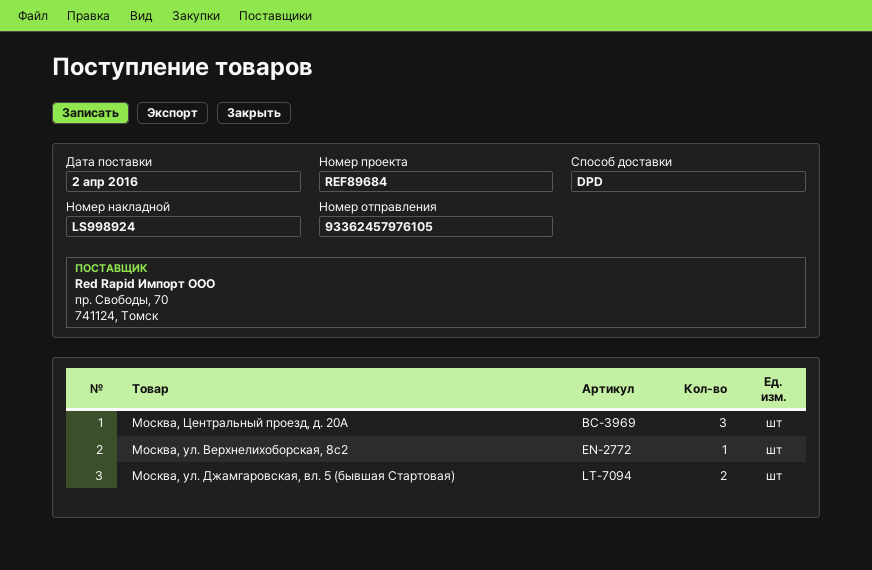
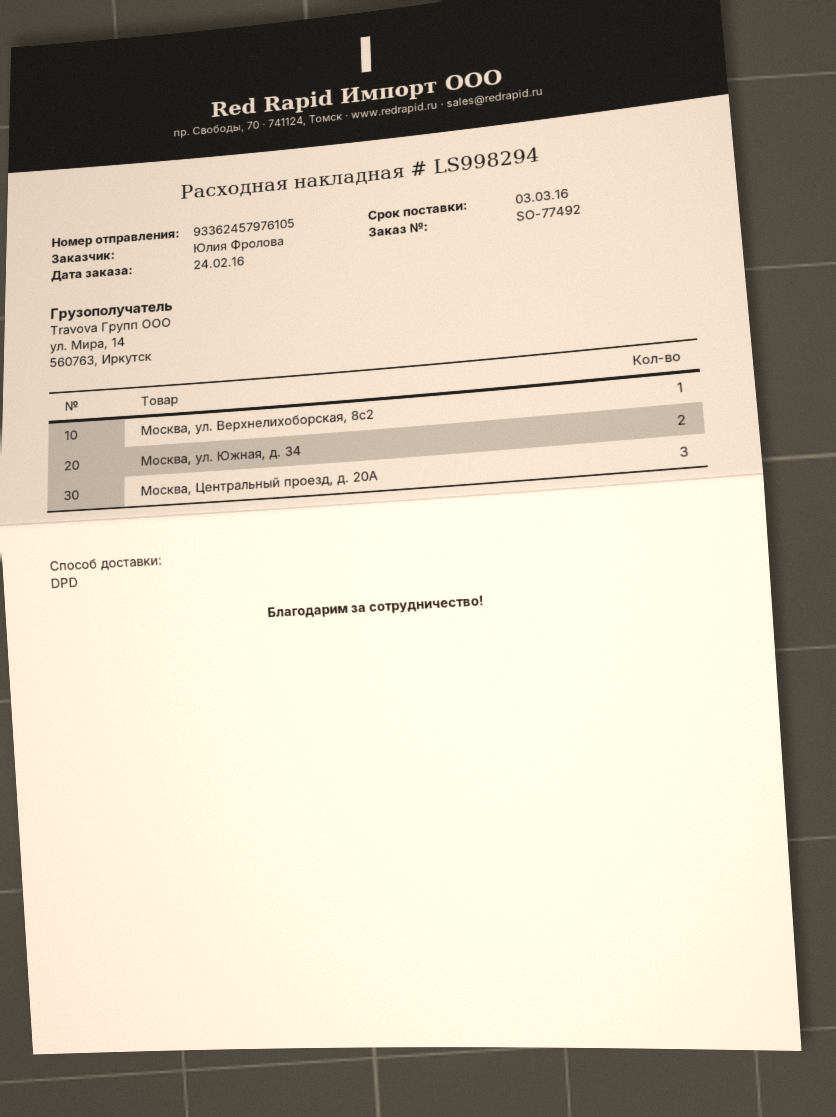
delivery note number: LS998924 -> LS998294
delivery date: 2016-04-02 -> 2016-03-03
Москва, ул. Джамгаровская, вл. 5 (бывшая Стартовая): 2 -> none
Москва, ул. Южная, д. 34: none -> 2

